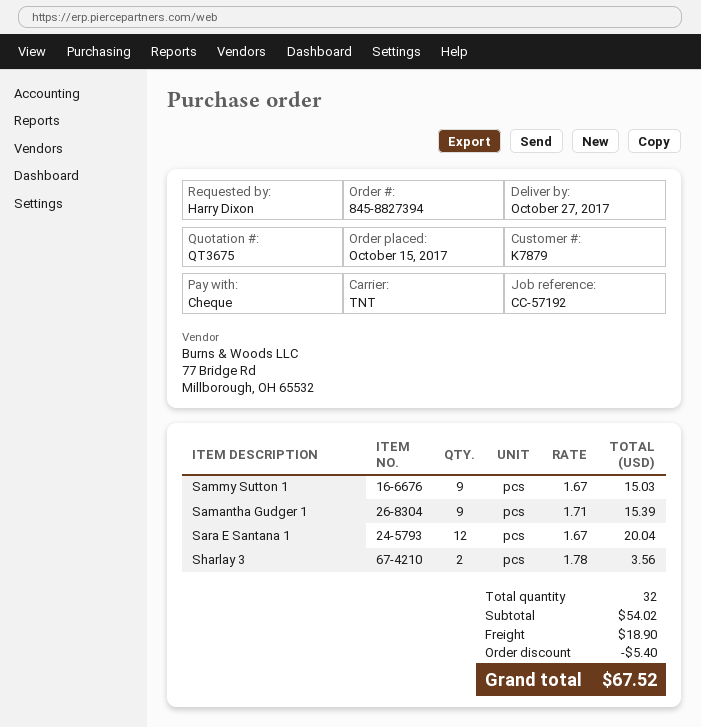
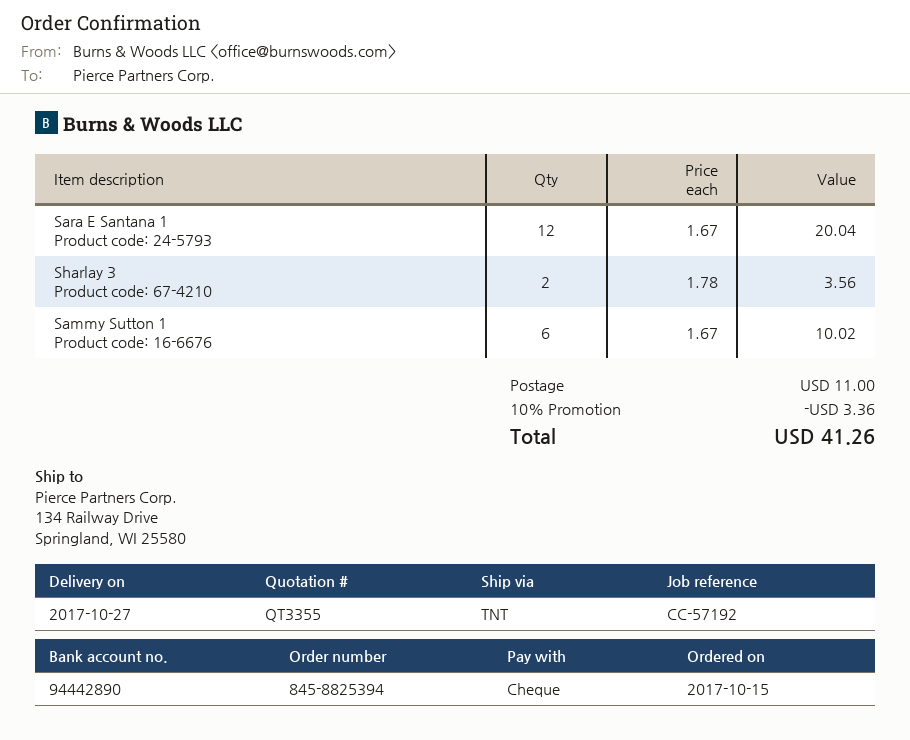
quote number: QT3675 -> QT3355
order number: 845-8827394 -> 845-8825394
Sammy Sutton 1: 9 x 1.67 = 15.03 -> 6 x 1.67 = 10.02
Samantha Gudger 1: 9 x 1.71 = 15.39 -> none
discount: 5.40 -> 3.36
shipping: 18.90 -> 11.00
total: 67.52 -> 41.26

